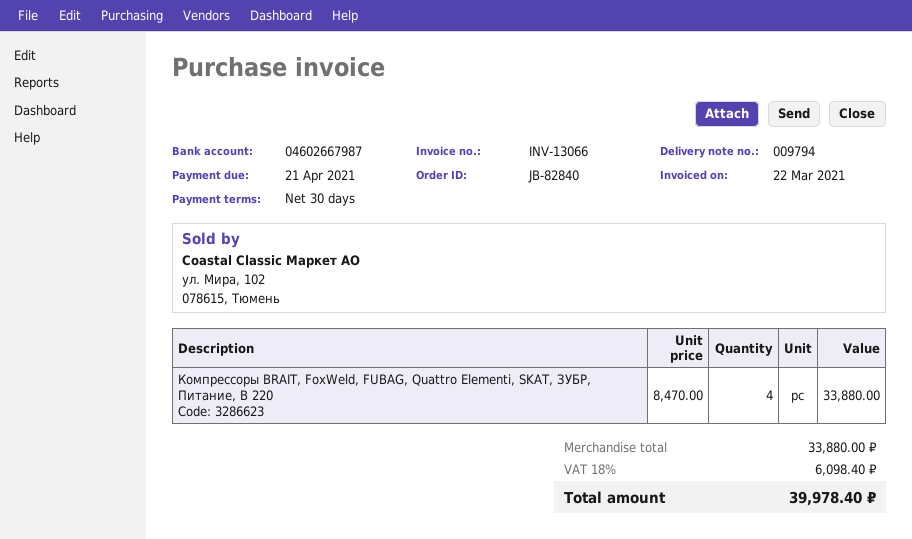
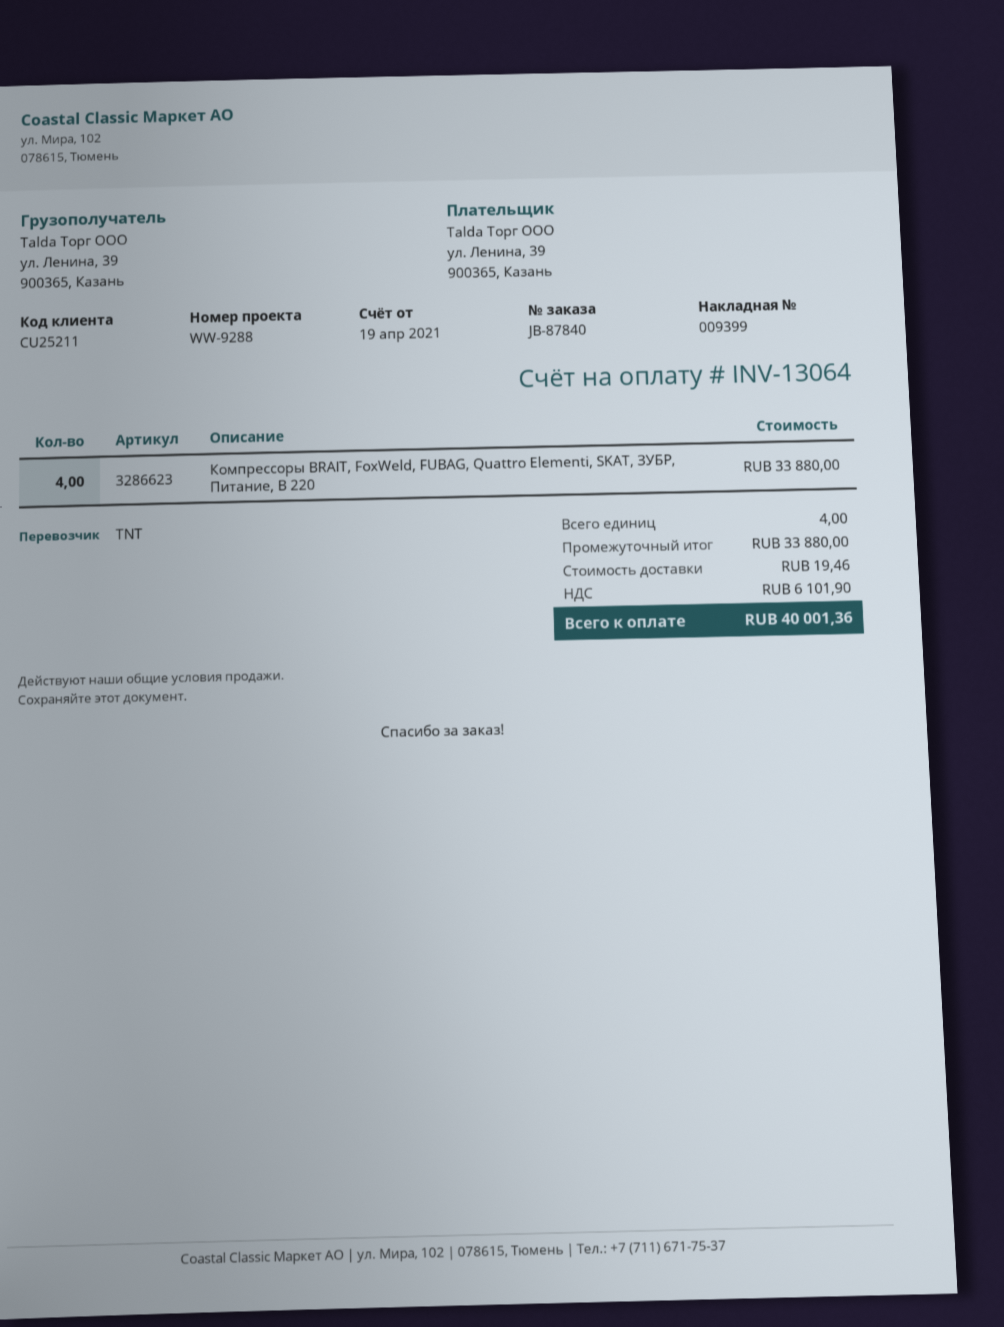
order number: JB-82840 -> JB-87840
delivery note number: 009794 -> 009399
invoice number: INV-13066 -> INV-13064
invoice date: 2021-03-22 -> 2021-04-19
shipping: none -> 19.46
tax: 6098.40 -> 6101.90
total: 39978.40 -> 40001.36

